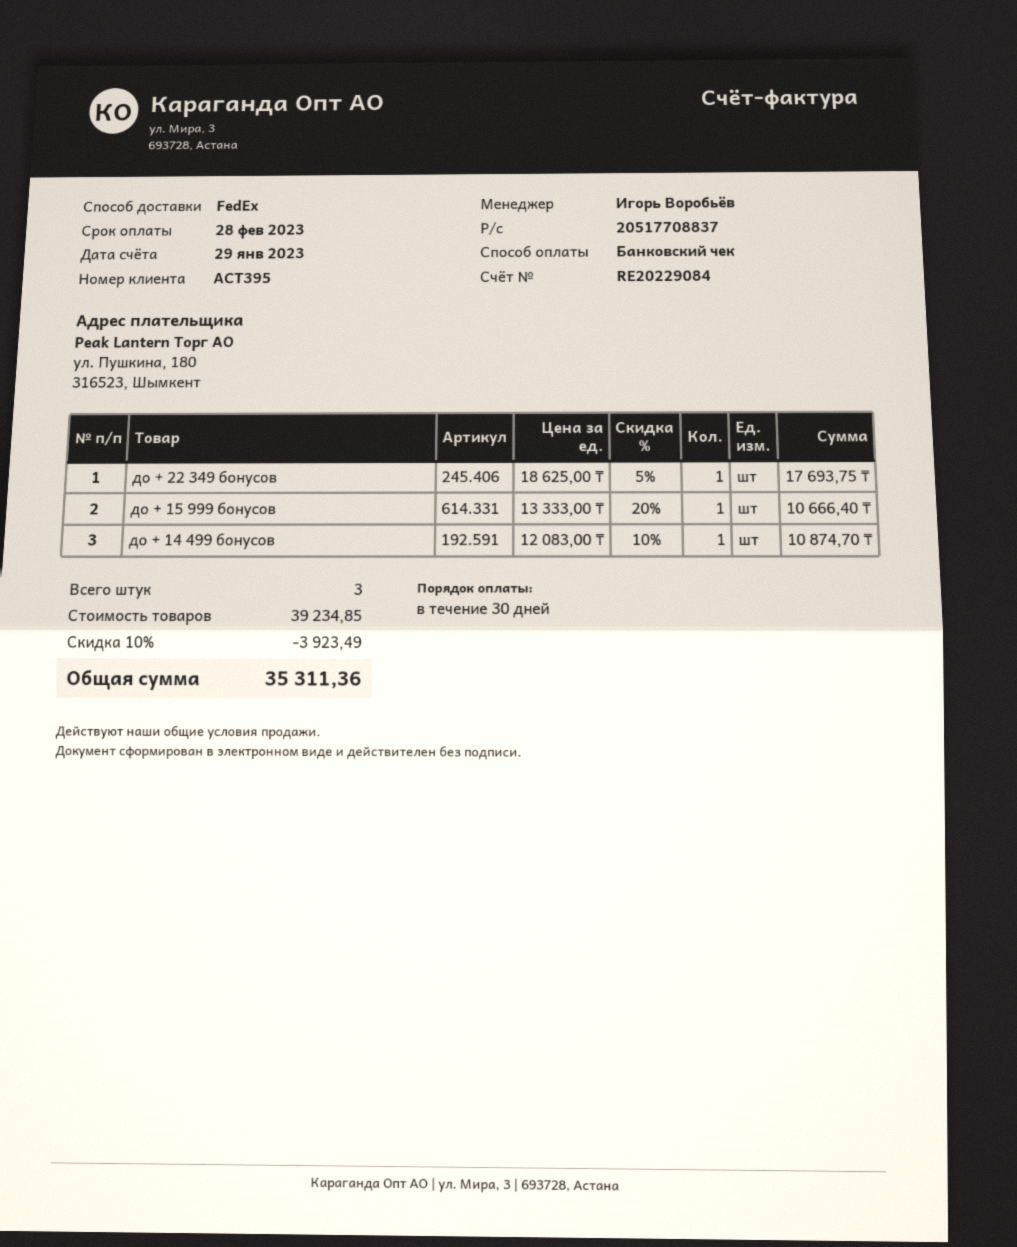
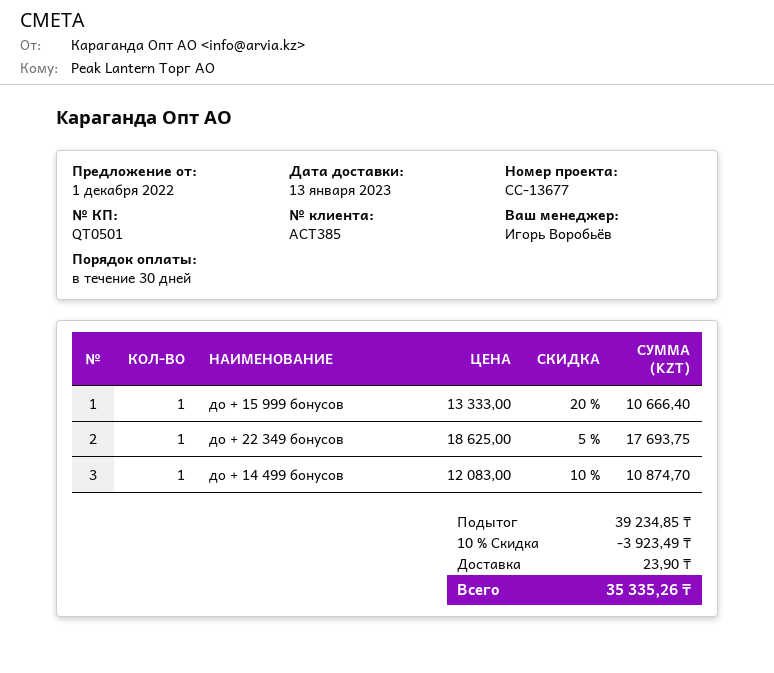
customer number: ACT395 -> ACT385
shipping: none -> 23.90
total: 35311.36 -> 35335.26

